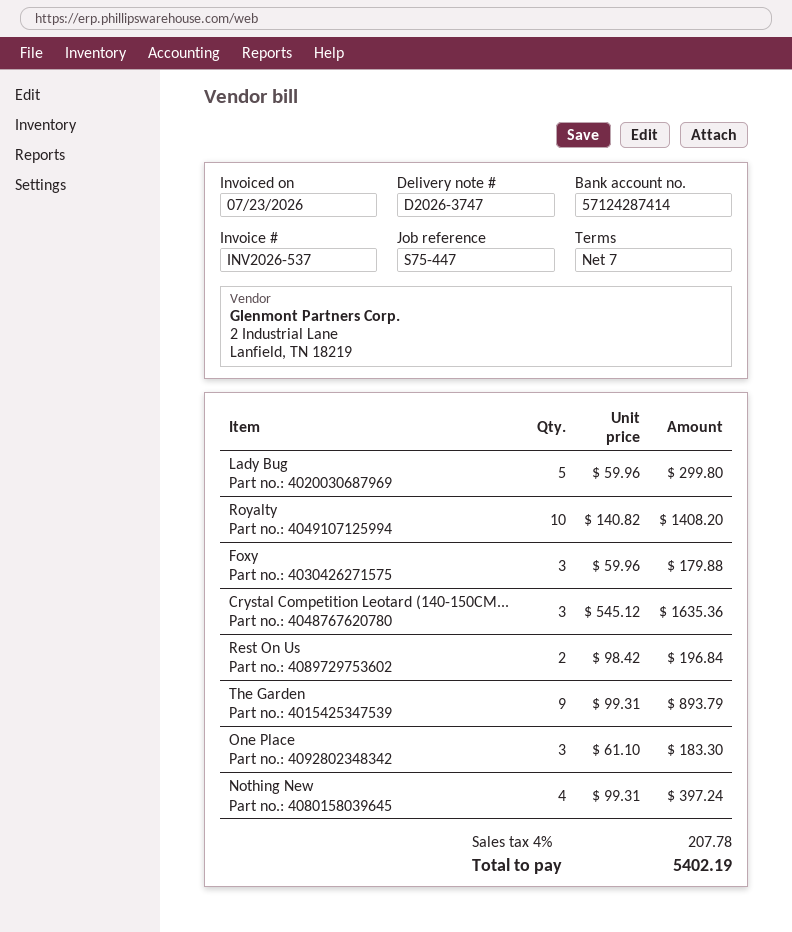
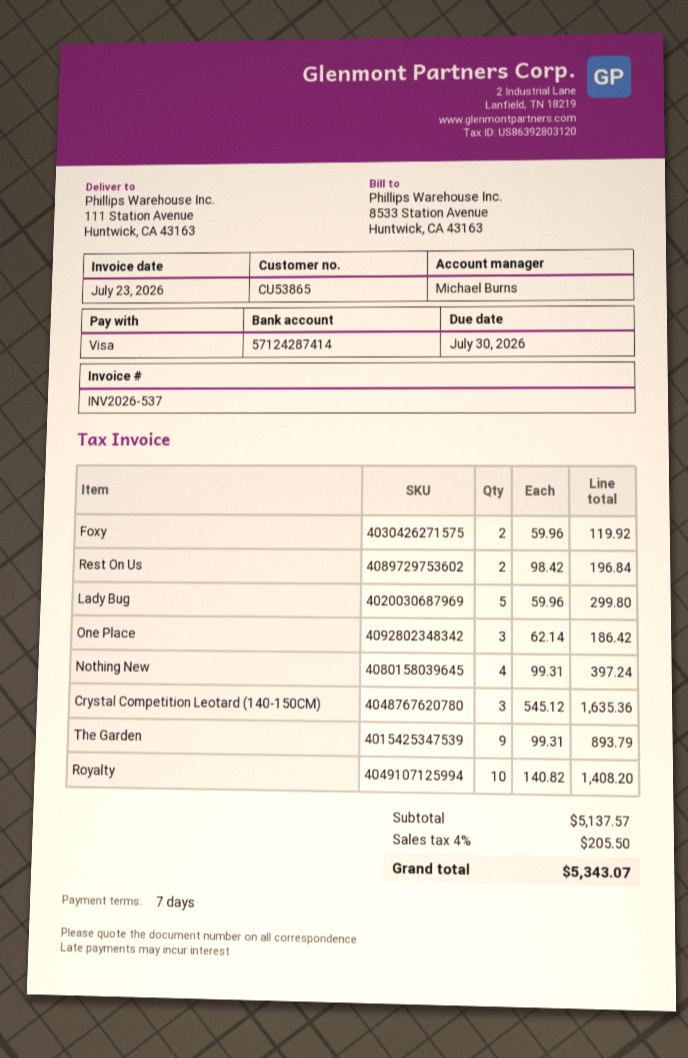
Foxy: 3 x 59.96 = 179.88 -> 2 x 59.96 = 119.92
One Place: 3 x 61.10 = 183.30 -> 3 x 62.14 = 186.42
tax: 4% = 207.78 -> 4% = 205.50
total: 5402.19 -> 5343.07

